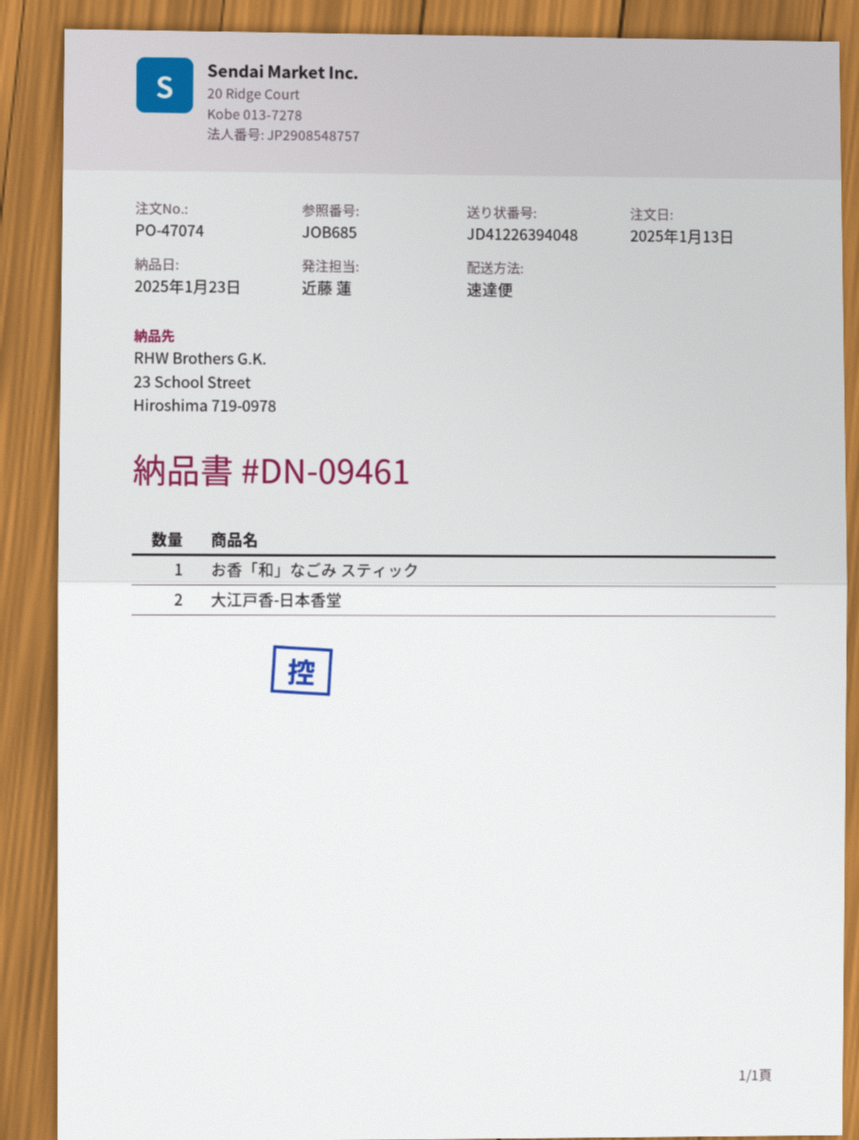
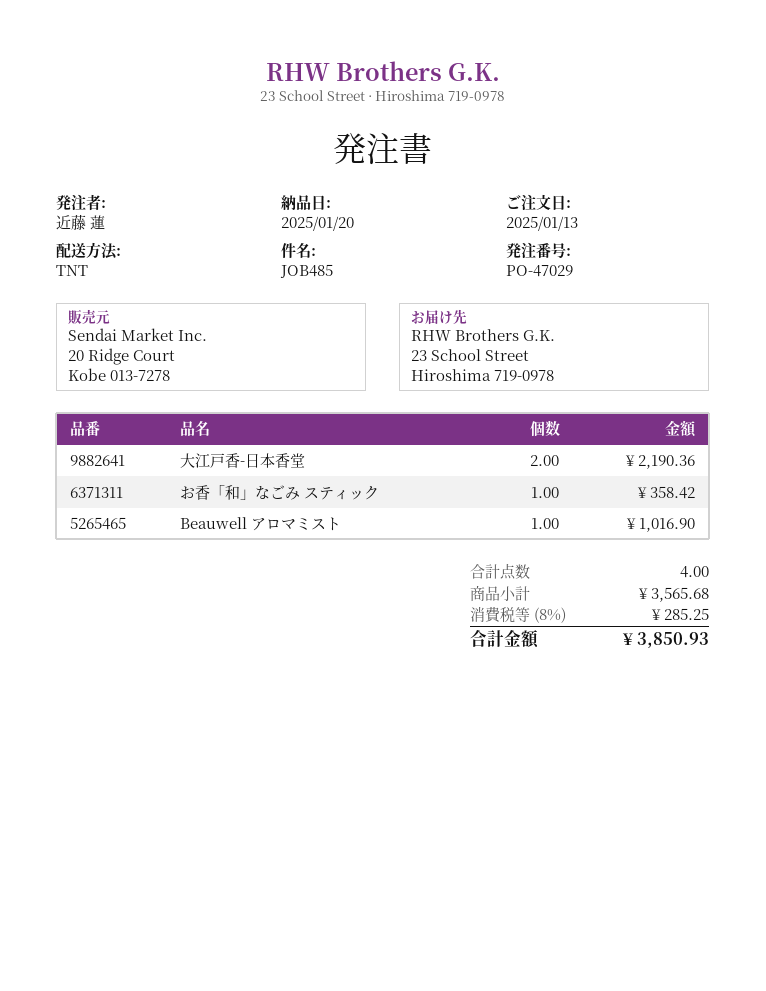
order number: PO-47074 -> PO-47029
delivery date: 2025-01-23 -> 2025-01-20
reference: JOB685 -> JOB485
shipping method: express -> TNT
Beauwell アロマミスト: none -> 1

